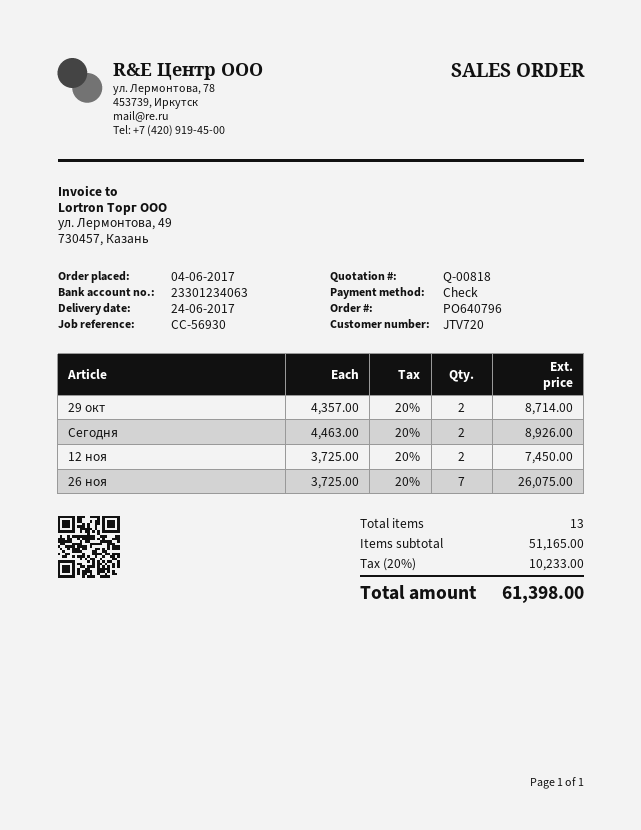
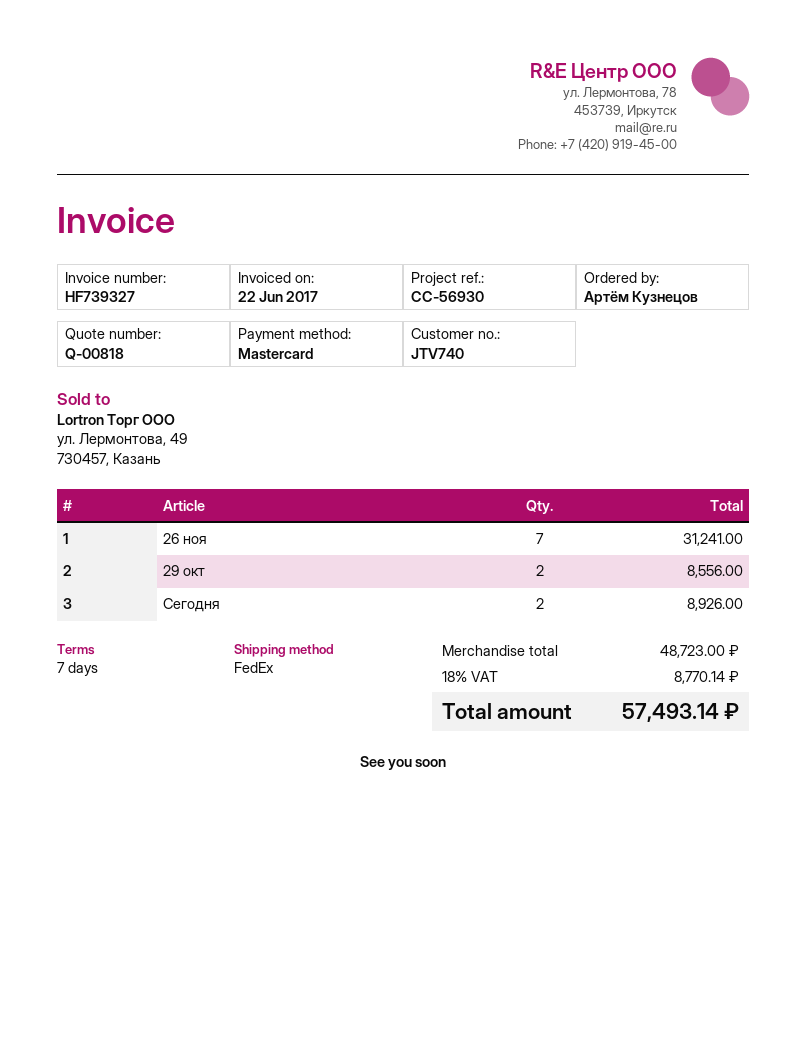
customer number: JTV720 -> JTV740
payment method: cheque -> Mastercard
29 окт: 2 for 8714.00 -> 2 for 8556.00
12 ноя: 2 for 7450.00 -> none
26 ноя: 7 for 26075.00 -> 7 for 31241.00
subtotal: 51165.00 -> 48723.00
tax: 20% = 10233.00 -> 18% = 8770.14
total: 61398.00 -> 57493.14

